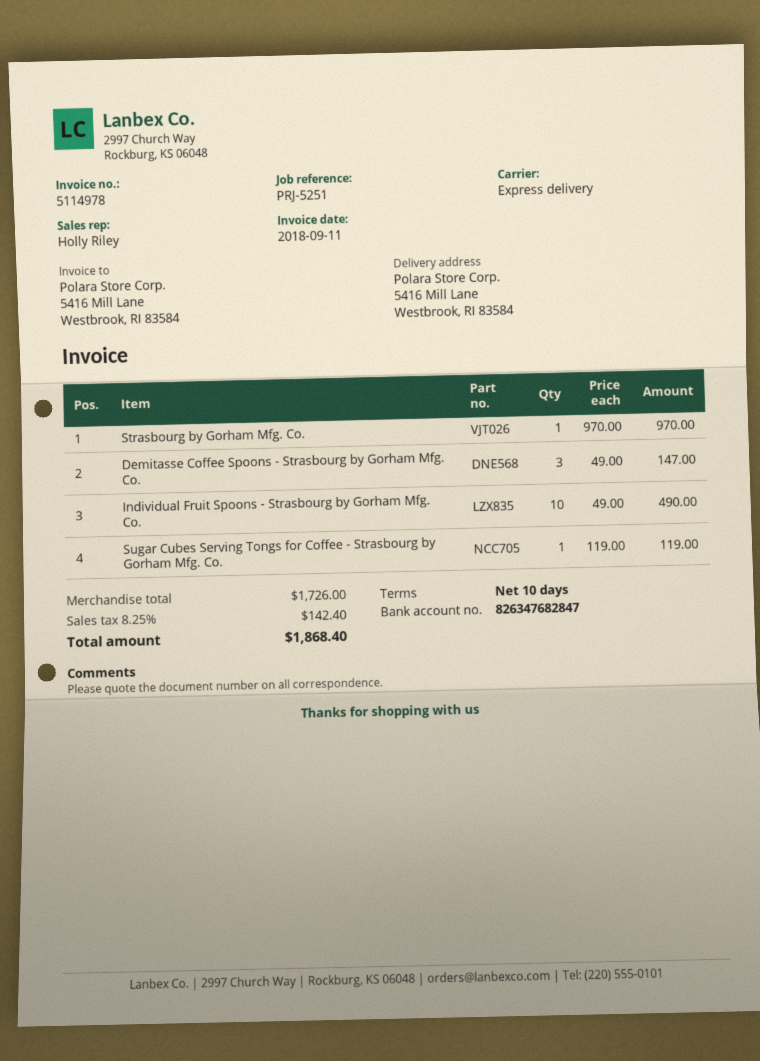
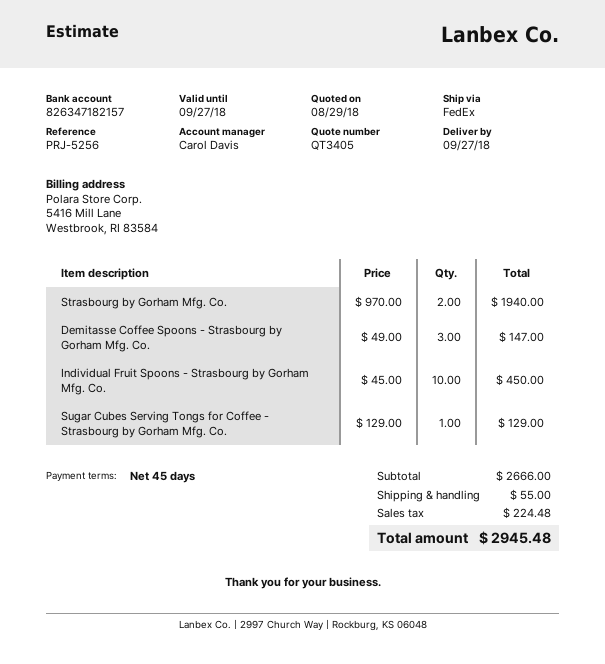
payment terms: 10 days -> 45 days
reference: PRJ-5251 -> PRJ-5256
sales rep: Holly Riley -> Carol Davis
bank account: 826347682847 -> 826347182157
shipping method: express -> FedEx
Strasbourg by Gorham Mfg. Co.: 1 x 970.00 = 970.00 -> 2 x 970.00 = 1940.00
Individual Fruit Spoons - Strasbourg by Gorham Mfg. Co.: 10 x 49.00 = 490.00 -> 10 x 45.00 = 450.00
Sugar Cubes Serving Tongs for Coffee - Strasbourg by Gorham Mfg. Co.: 1 x 119.00 = 119.00 -> 1 x 129.00 = 129.00
subtotal: 1726.00 -> 2666.00
shipping: none -> 55.00
tax: 142.40 -> 224.48
total: 1868.40 -> 2945.48

